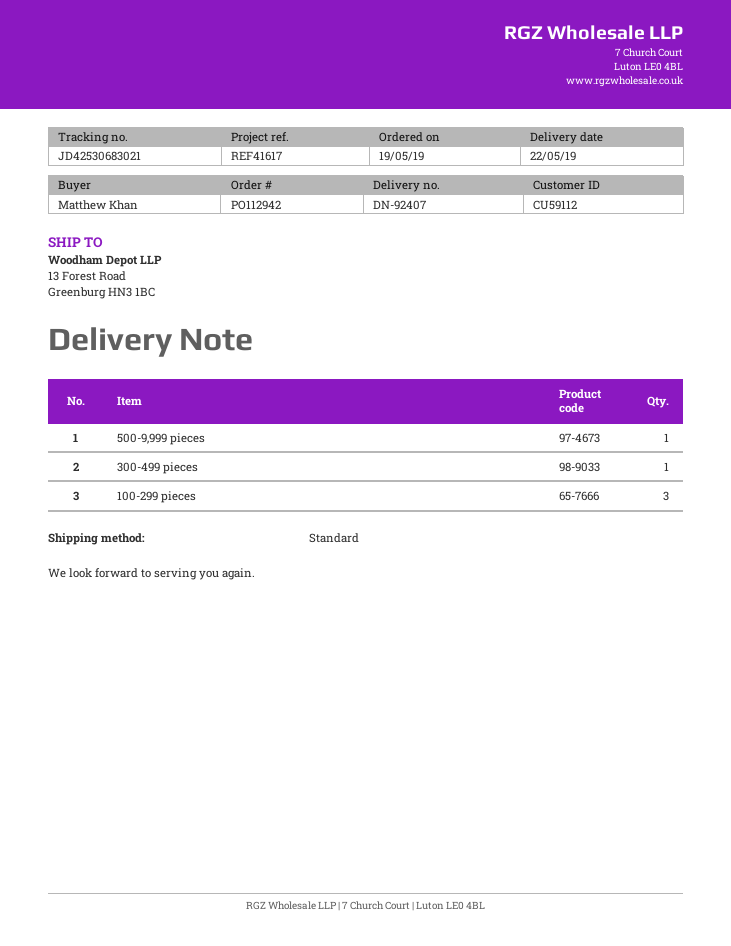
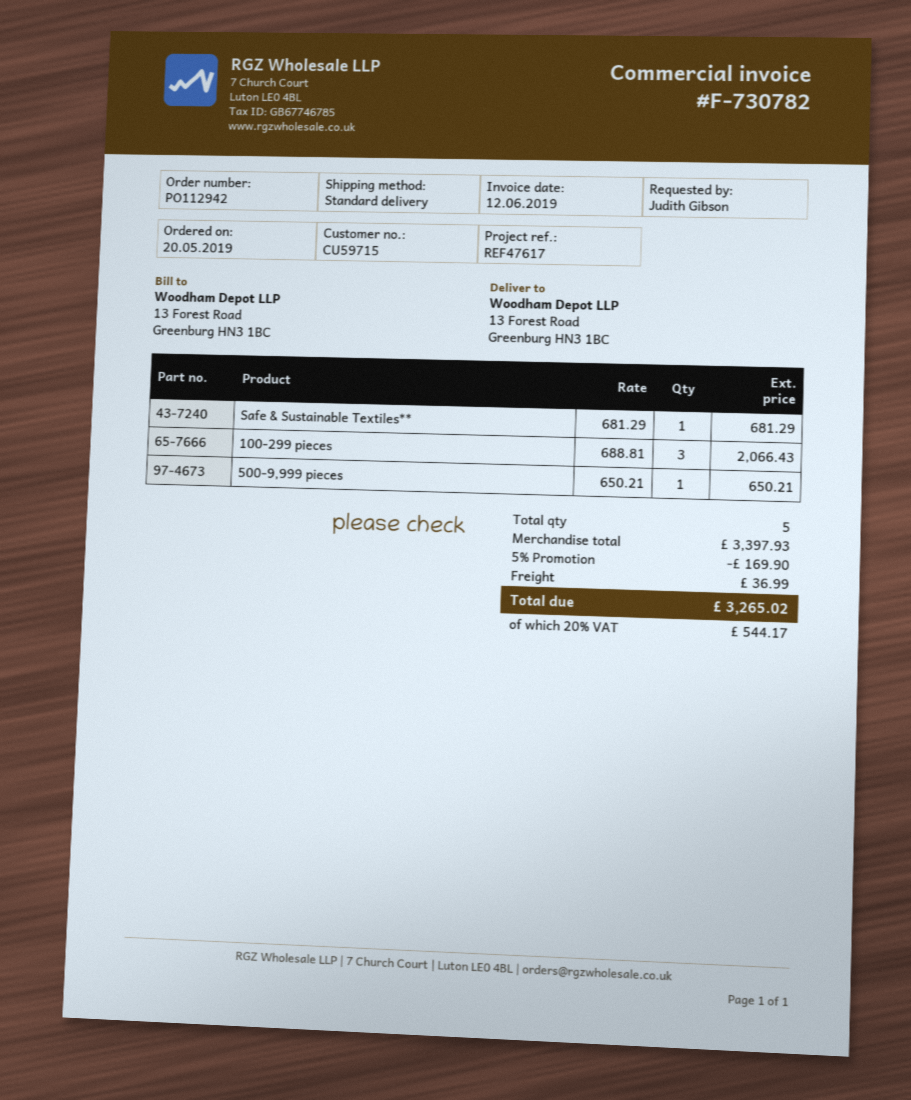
order date: 2019-05-19 -> 2019-05-20
customer number: CU59112 -> CU59715
reference: REF41617 -> REF47617
ordered by: Matthew Khan -> Judith Gibson
300-499 pieces: 1 -> none
Safe & Sustainable Textiles**: none -> 1

